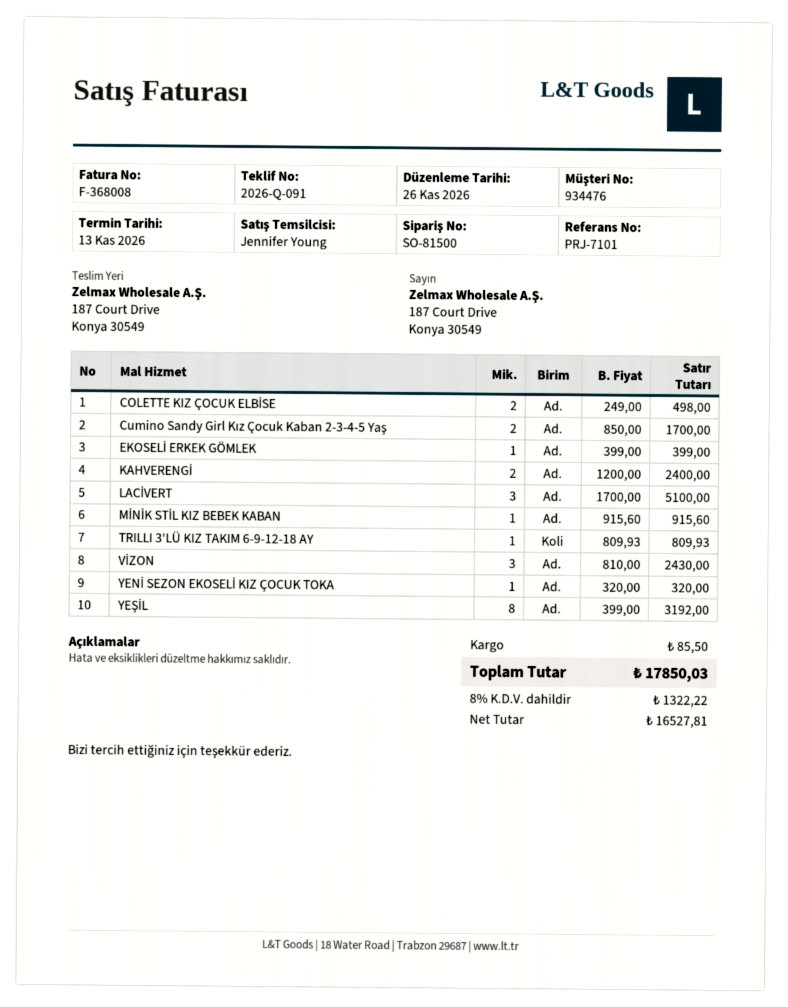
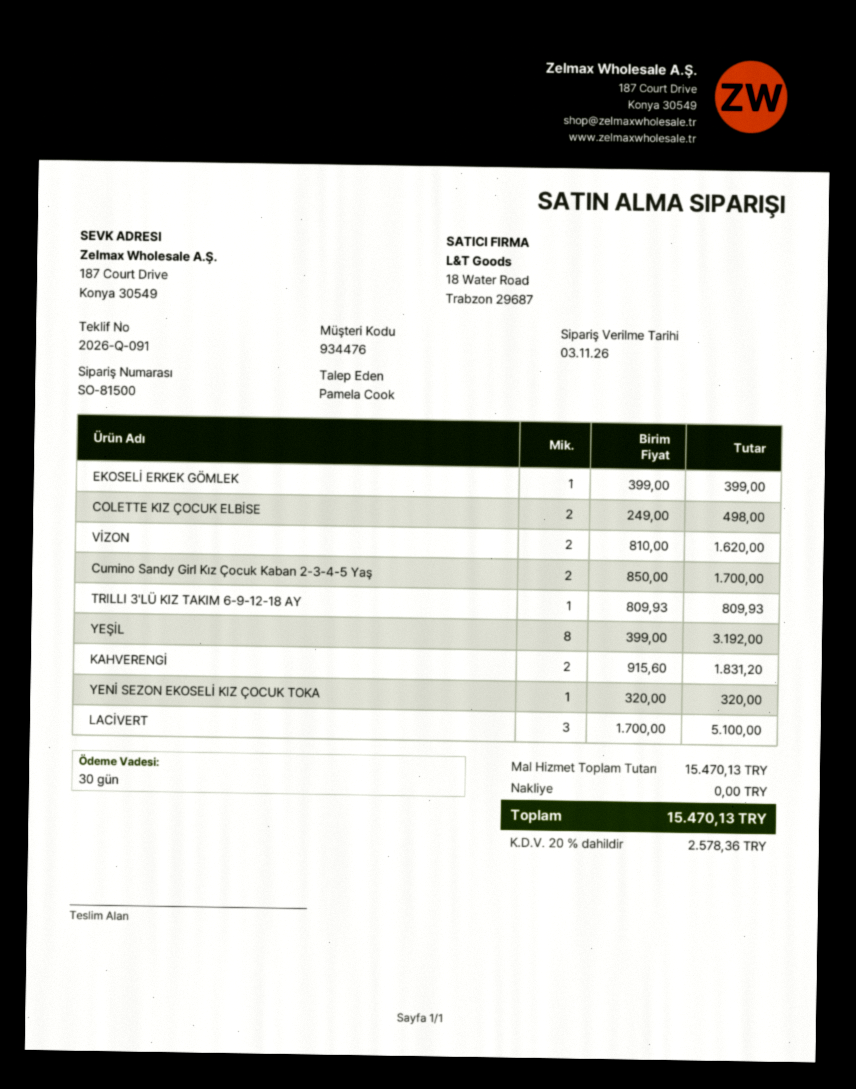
KAHVERENGİ: 2 x 1200.00 = 2400.00 -> 2 x 915.60 = 1831.20
MİNİK STİL KIZ BEBEK KABAN: 1 x 915.60 = 915.60 -> none
VİZON: 3 x 810.00 = 2430.00 -> 2 x 810.00 = 1620.00
shipping: 85.50 -> 0.00
tax: 8% = 1322.22 -> 20% = 2578.36
total: 17850.03 -> 15470.13

